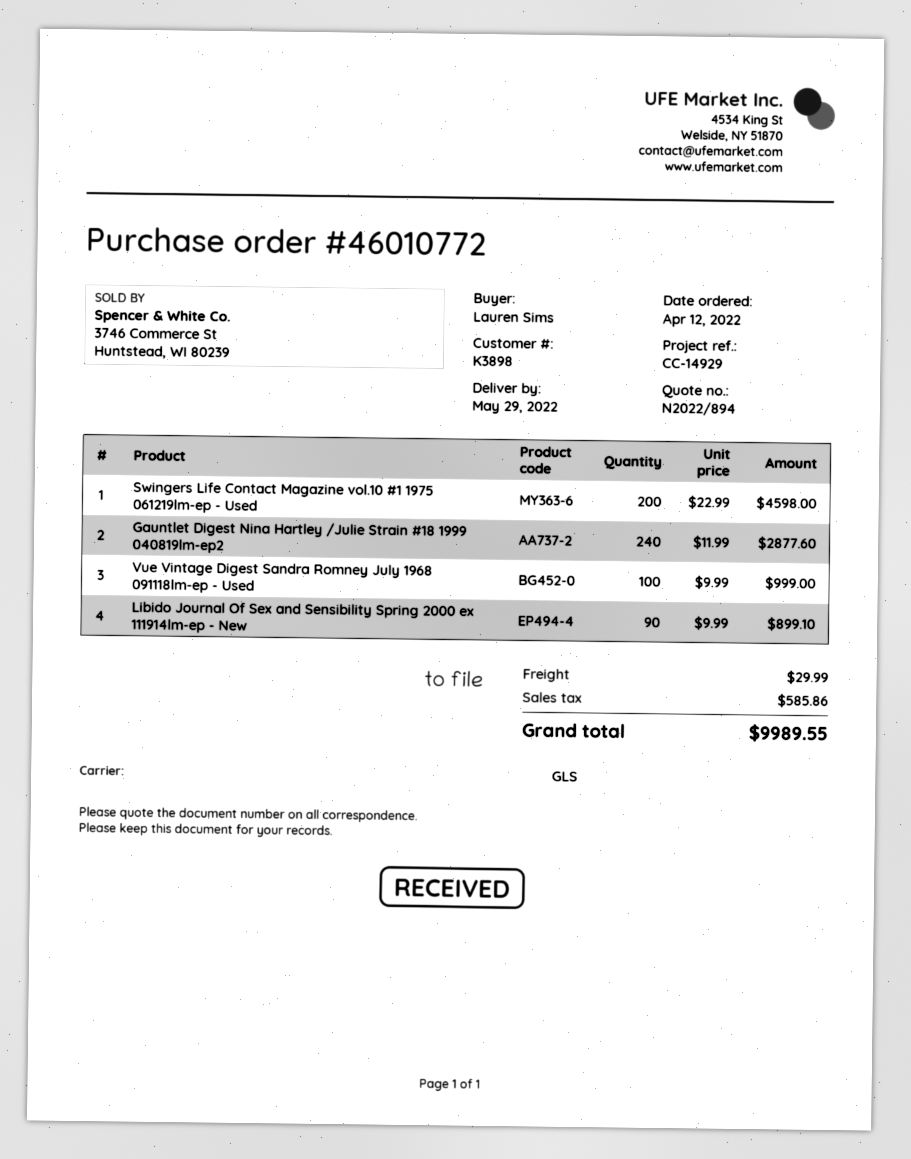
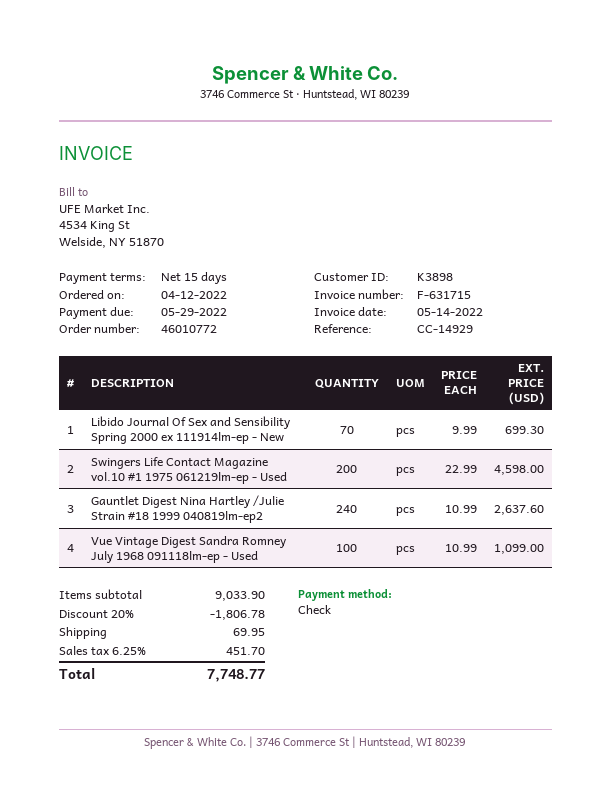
Gauntlet Digest Nina Hartley /Julie Strain #18 1999 040819lm-ep2: 240 x 11.99 = 2877.60 -> 240 x 10.99 = 2637.60
Vue Vintage Digest Sandra Romney July 1968 091118lm-ep - Used: 100 x 9.99 = 999.00 -> 100 x 10.99 = 1099.00
Libido Journal Of Sex and Sensibility Spring 2000 ex 111914lm-ep - New: 90 x 9.99 = 899.10 -> 70 x 9.99 = 699.30
discount: none -> 20% = 1806.78
shipping: 29.99 -> 69.95
tax: 585.86 -> 451.70
total: 9989.55 -> 7748.77

